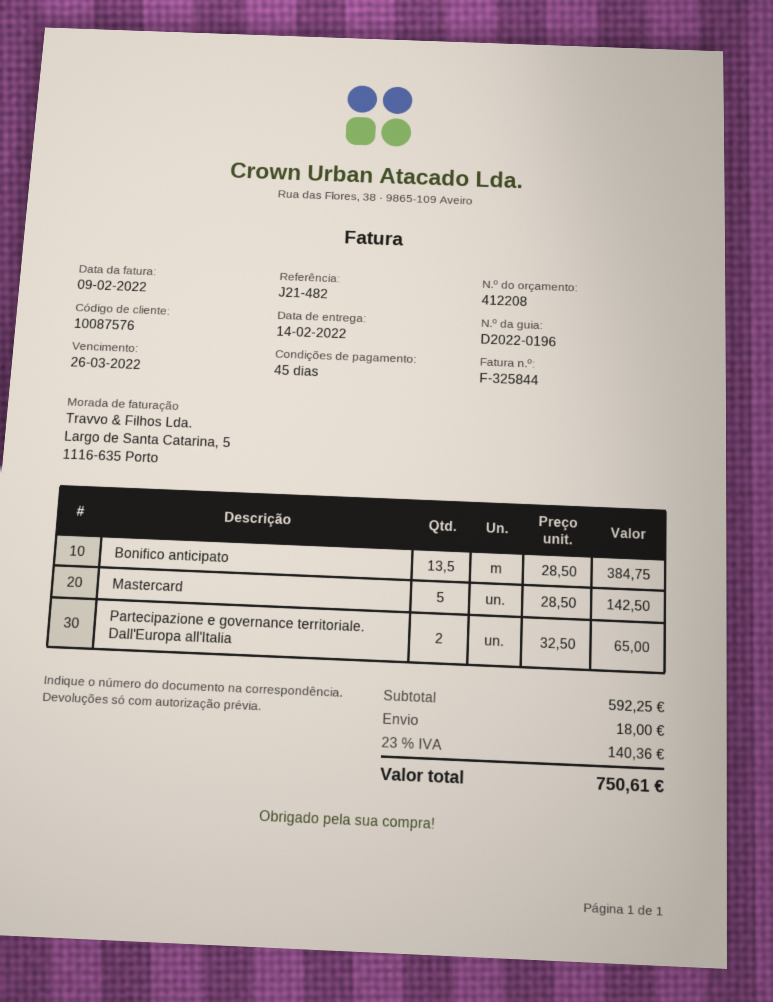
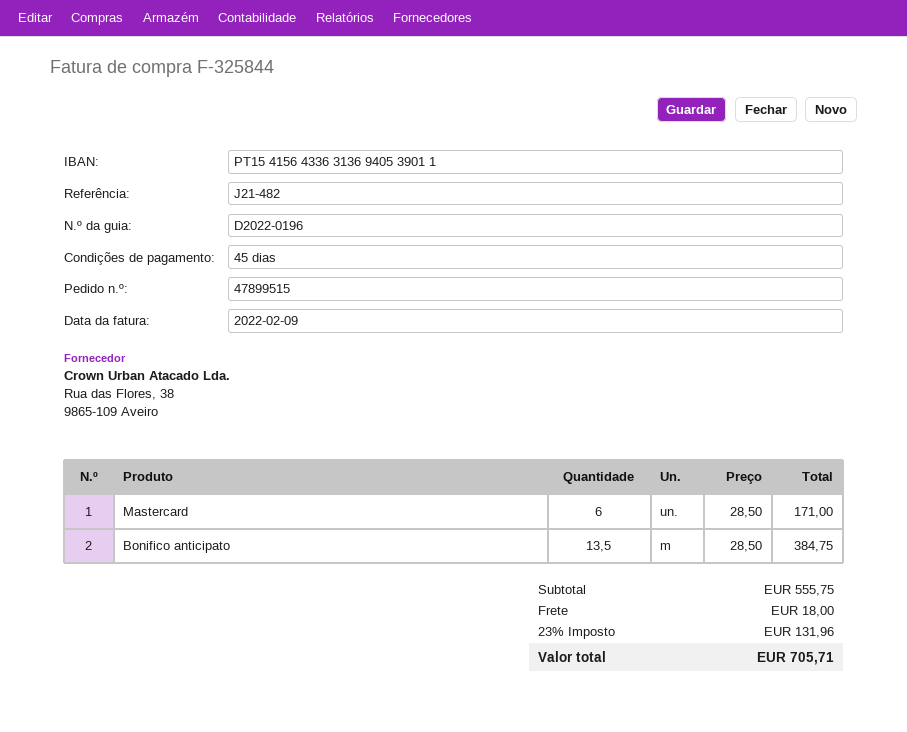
Mastercard: 5 x 28.50 = 142.50 -> 6 x 28.50 = 171.00
Partecipazione e governance territoriale. Dall'Europa all'Italia: 2 x 32.50 = 65.00 -> none
subtotal: 592.25 -> 555.75
tax: 23% = 140.36 -> 23% = 131.96
total: 750.61 -> 705.71

